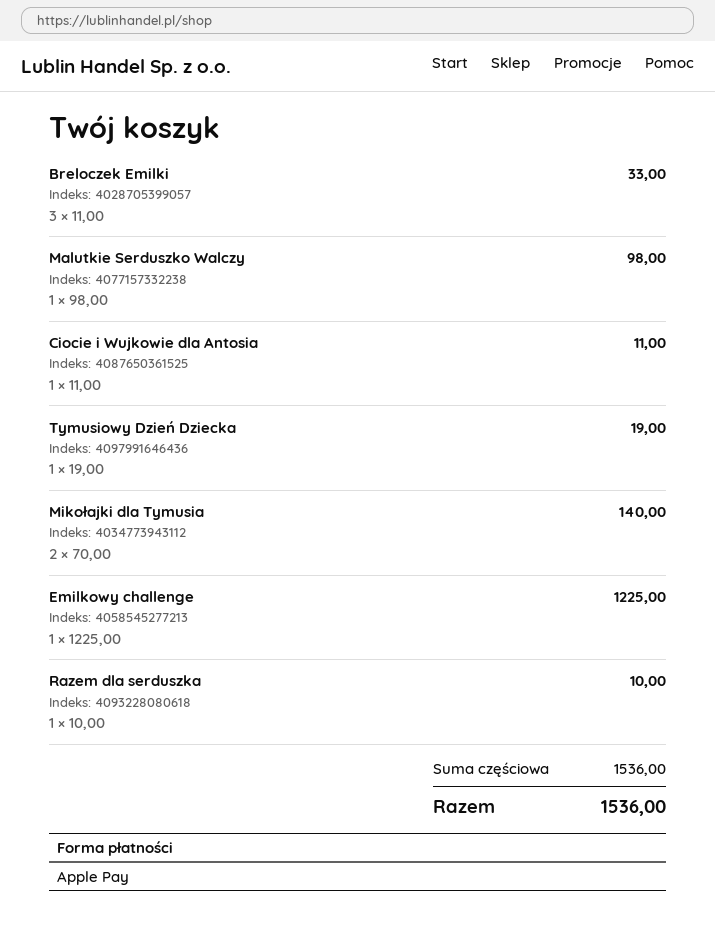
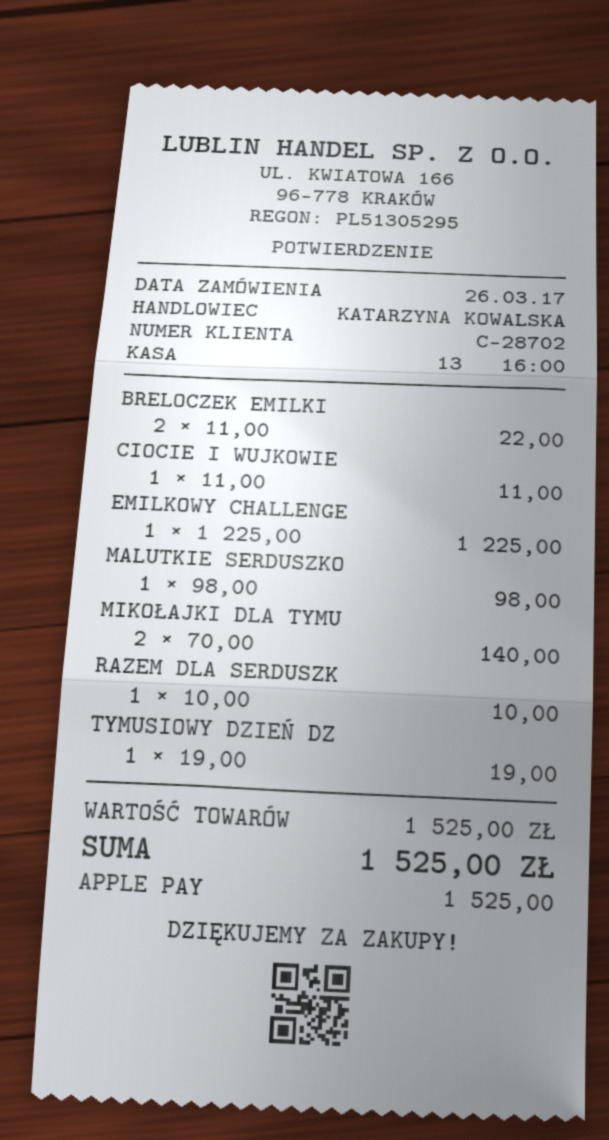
Breloczek Emilki: 3 x 11.00 = 33.00 -> 2 x 11.00 = 22.00
subtotal: 1536.00 -> 1525.00
total: 1536.00 -> 1525.00

